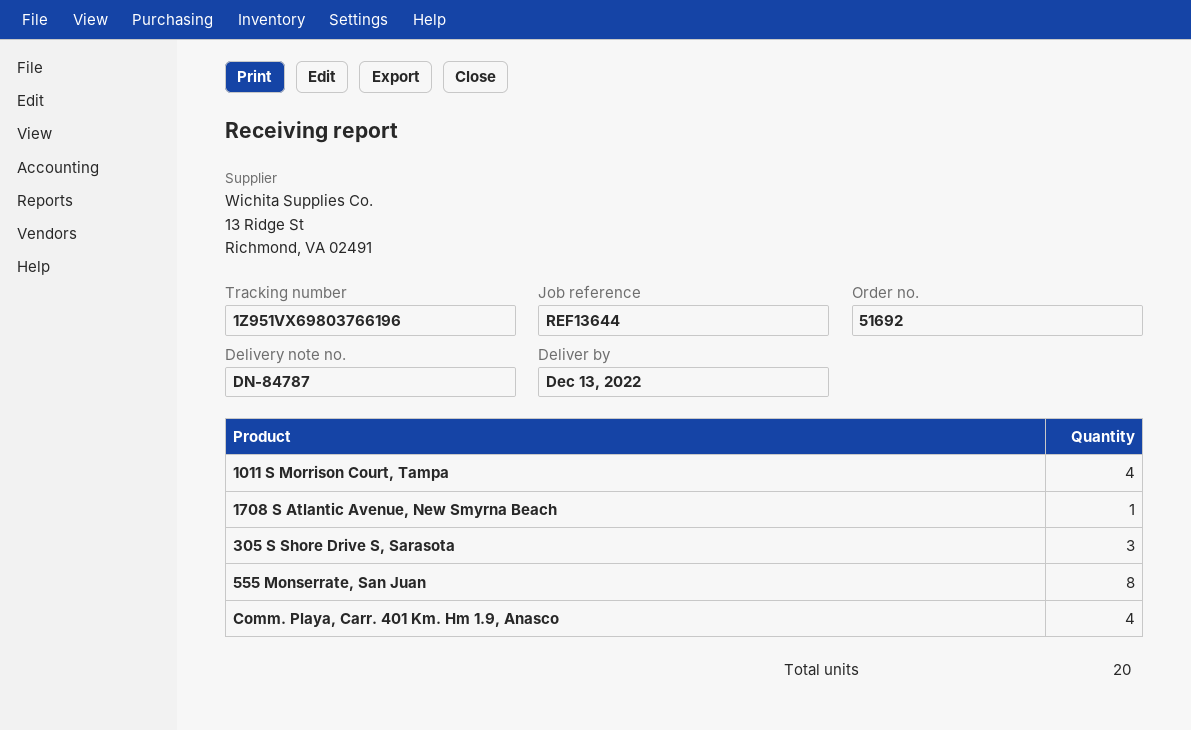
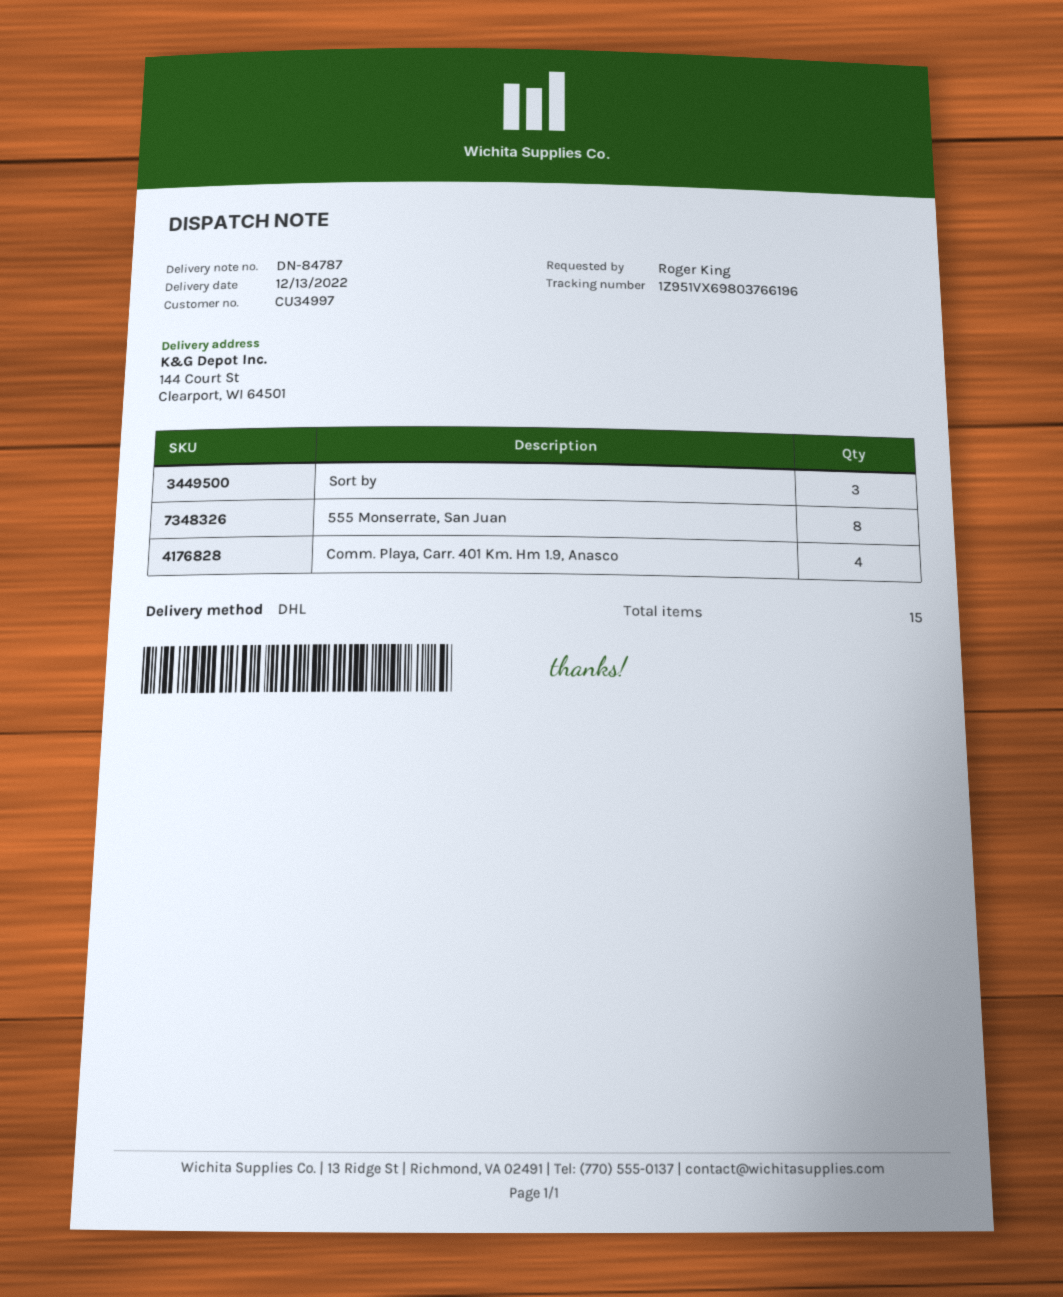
1011 S Morrison Court, Tampa: 4 -> none
1708 S Atlantic Avenue, New Smyrna Beach: 1 -> none
305 S Shore Drive S, Sarasota: 3 -> none
Sort by: none -> 3
total quantity: 20 -> 15

